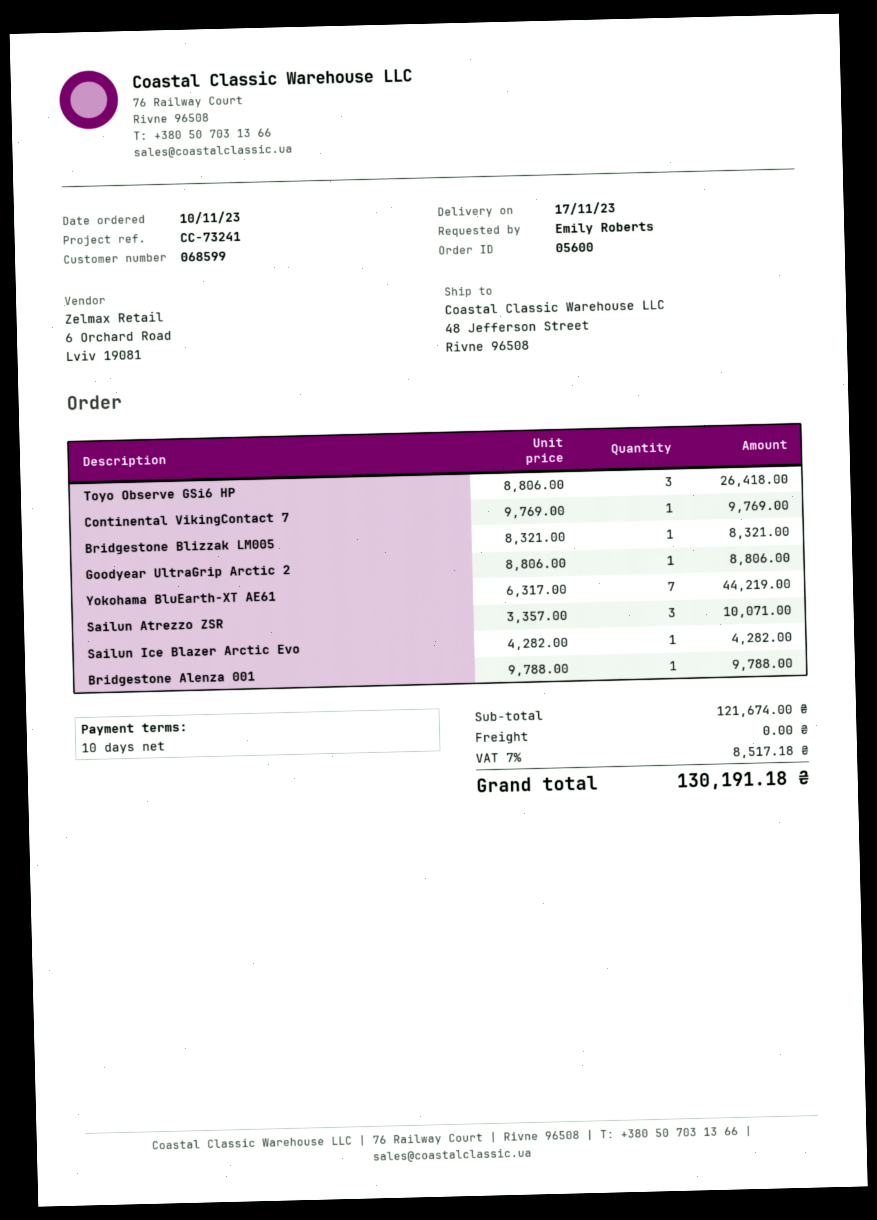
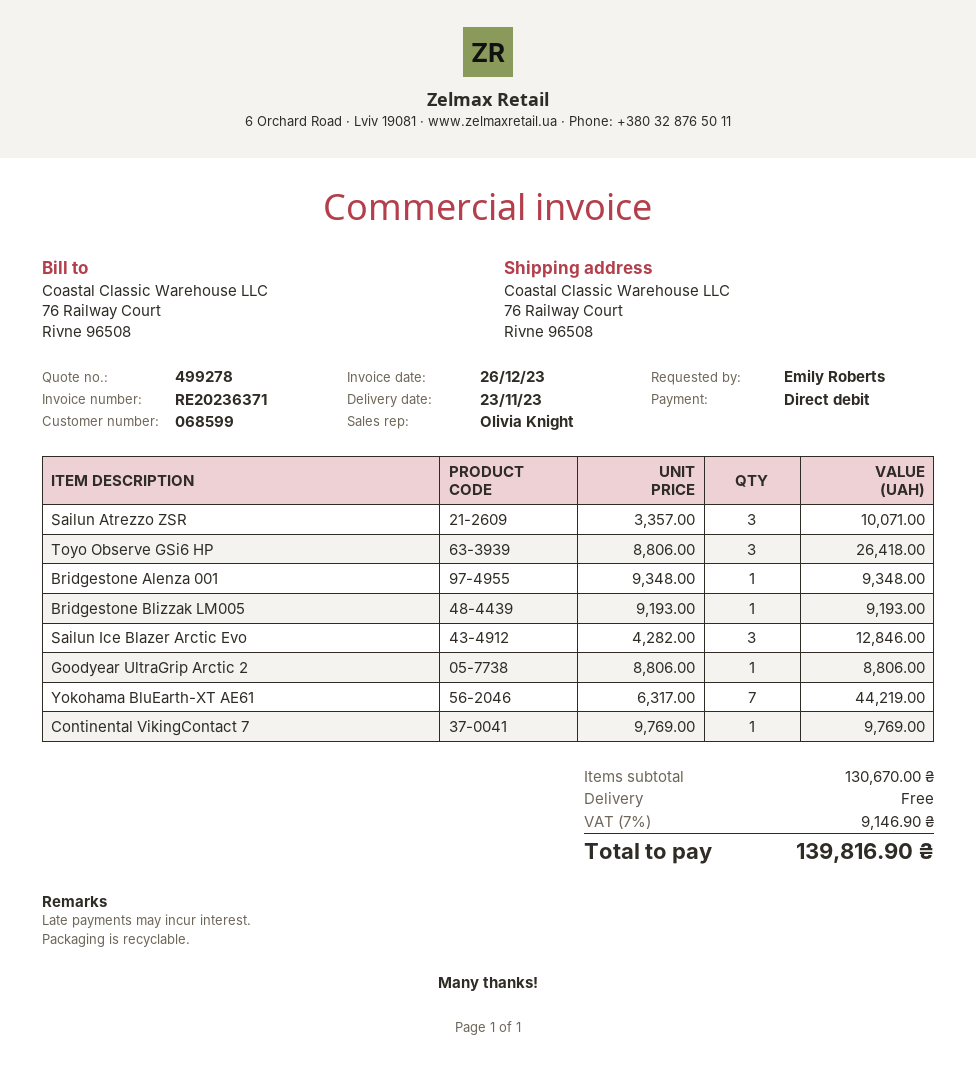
delivery date: 2023-11-17 -> 2023-11-23
ship to: 48 Jefferson Street, Rivne 96508 -> 76 Railway Court, Rivne 96508
Bridgestone Blizzak LM005: 1 x 8321.00 = 8321.00 -> 1 x 9193.00 = 9193.00
Sailun Ice Blazer Arctic Evo: 1 x 4282.00 = 4282.00 -> 3 x 4282.00 = 12846.00
Bridgestone Alenza 001: 1 x 9788.00 = 9788.00 -> 1 x 9348.00 = 9348.00
subtotal: 121674.00 -> 130670.00
tax: 7% = 8517.18 -> 7% = 9146.90
total: 130191.18 -> 139816.90

